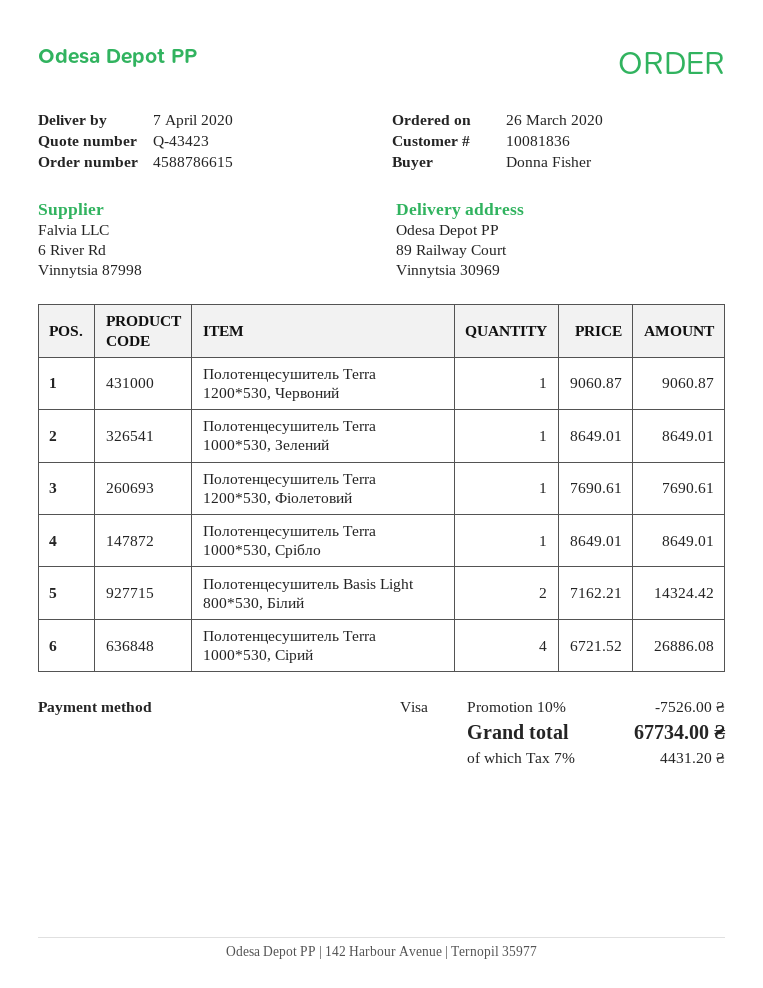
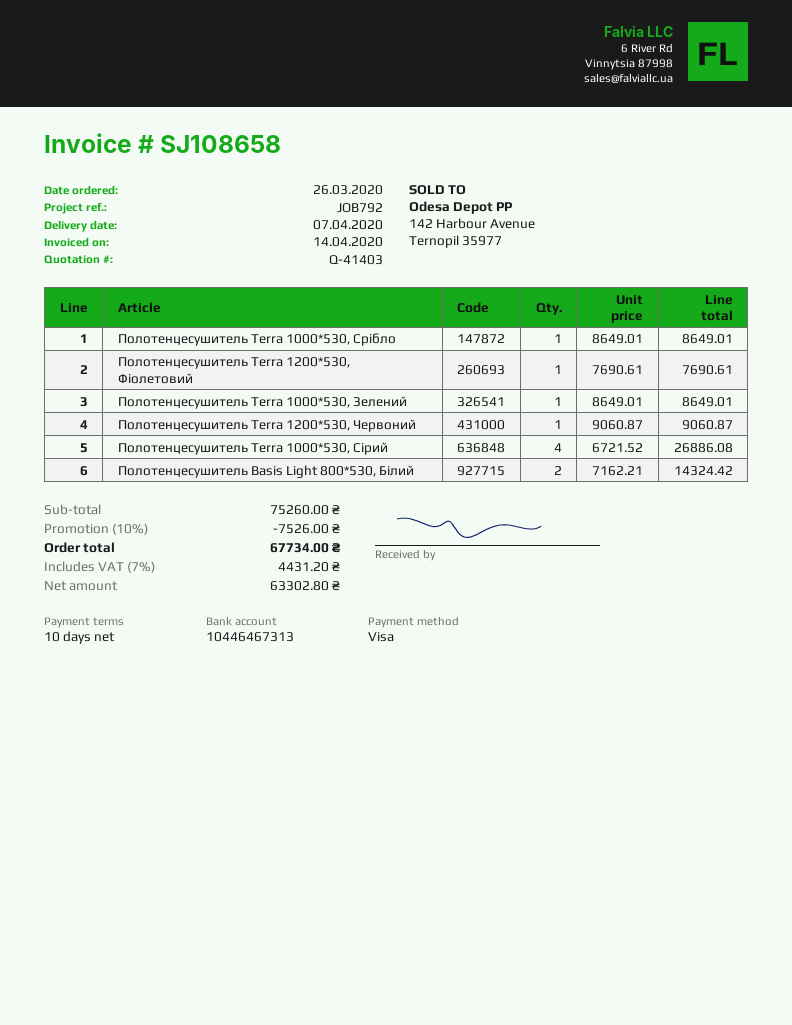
quote number: Q-43423 -> Q-41403

